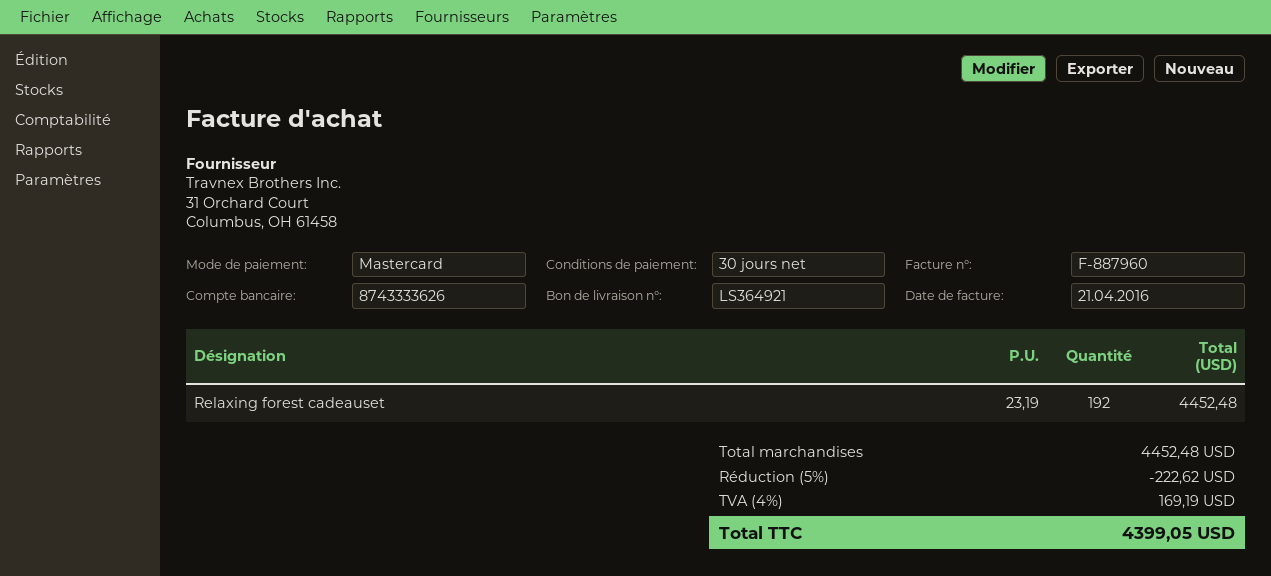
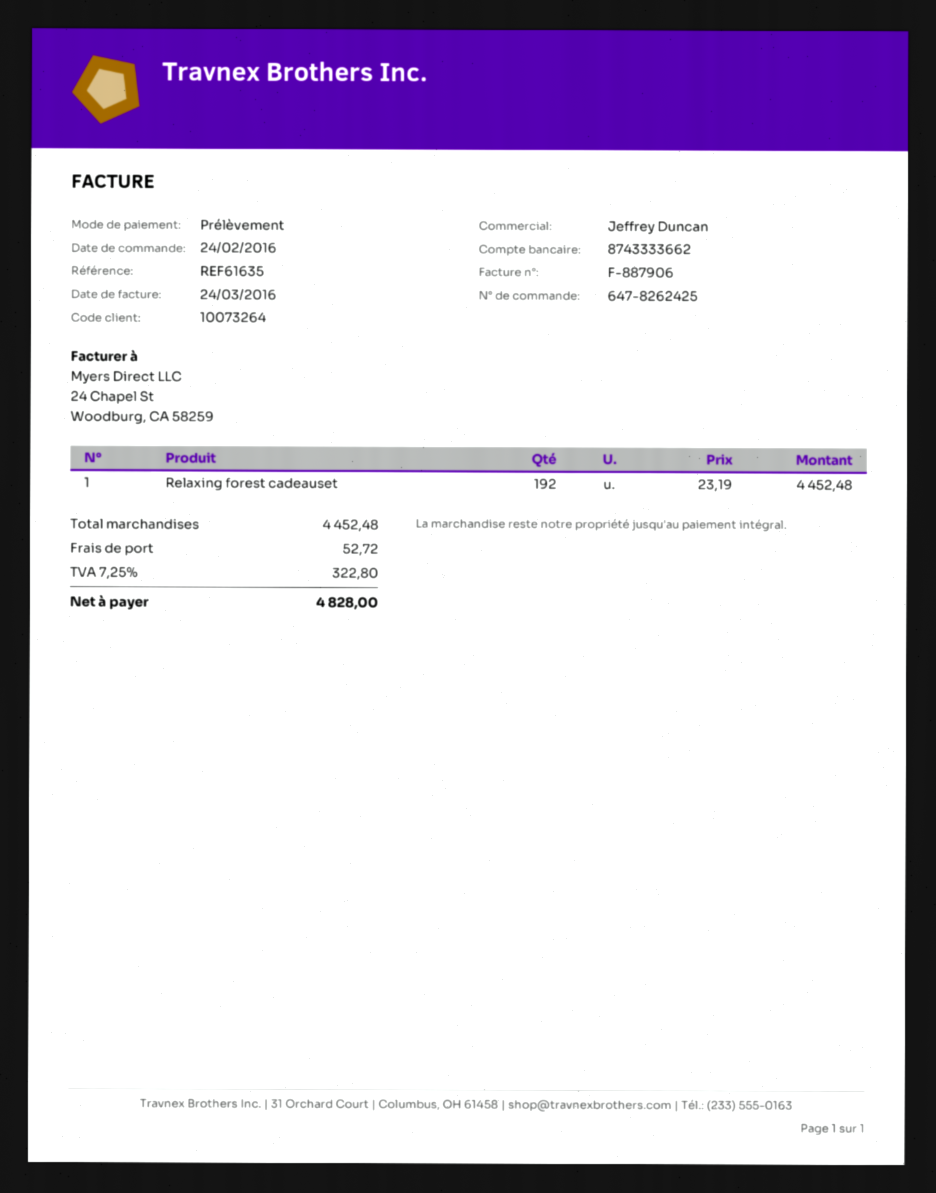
invoice number: F-887960 -> F-887906
invoice date: 2016-04-21 -> 2016-03-24
payment method: Mastercard -> direct debit
bank account: 8743333626 -> 8743333662
discount: 5% = 222.62 -> none
shipping: none -> 52.72
tax: 4% = 169.19 -> 7.25% = 322.80
total: 4399.05 -> 4828.00

